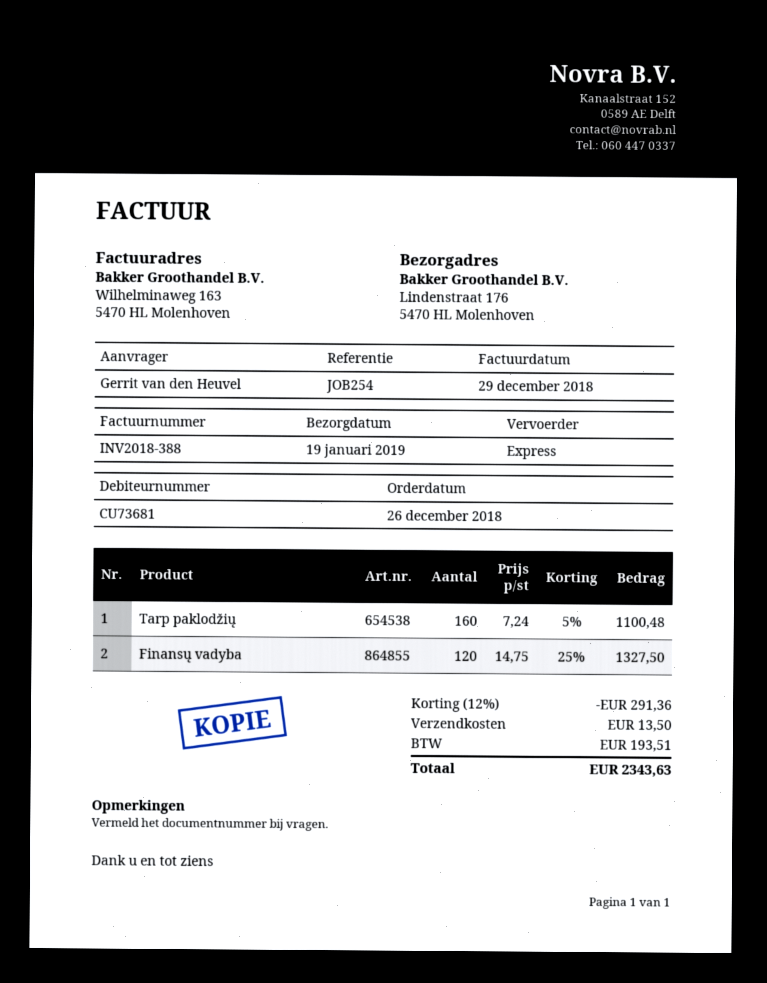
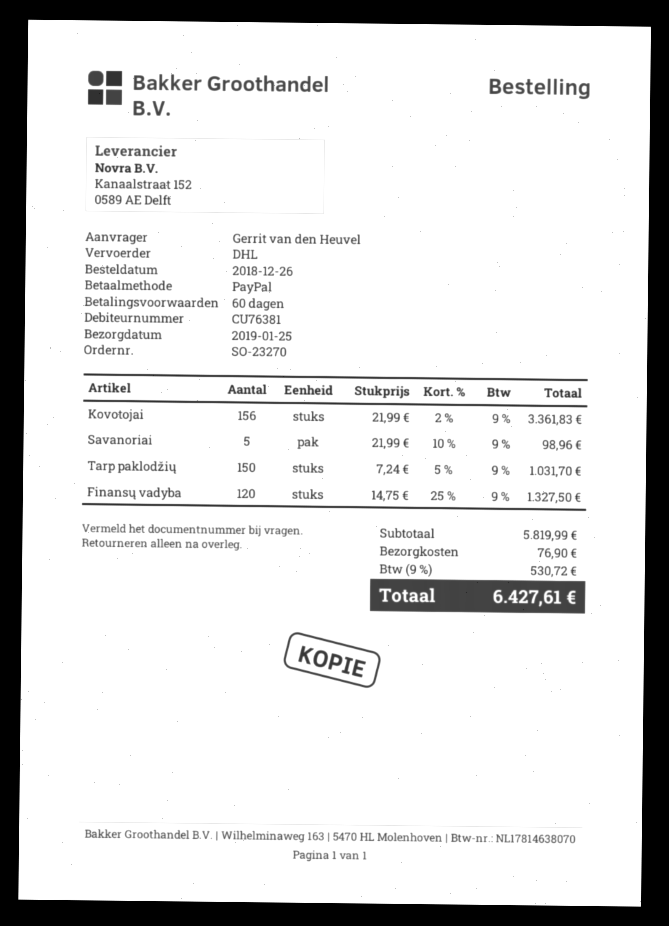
delivery date: 2019-01-19 -> 2019-01-25
customer number: CU73681 -> CU76381
shipping method: express -> DHL
Tarp paklodžių: 160 x 7.24 - 5% = 1100.48 -> 150 x 7.24 - 5% = 1031.70
Kovotojai: none -> 156 x 21.99 - 2% = 3361.83
Savanoriai: none -> 5 x 21.99 - 10% = 98.96
discount: 12% = 291.36 -> none
shipping: 13.50 -> 76.90
tax: 193.51 -> 530.72
total: 2343.63 -> 6427.61

